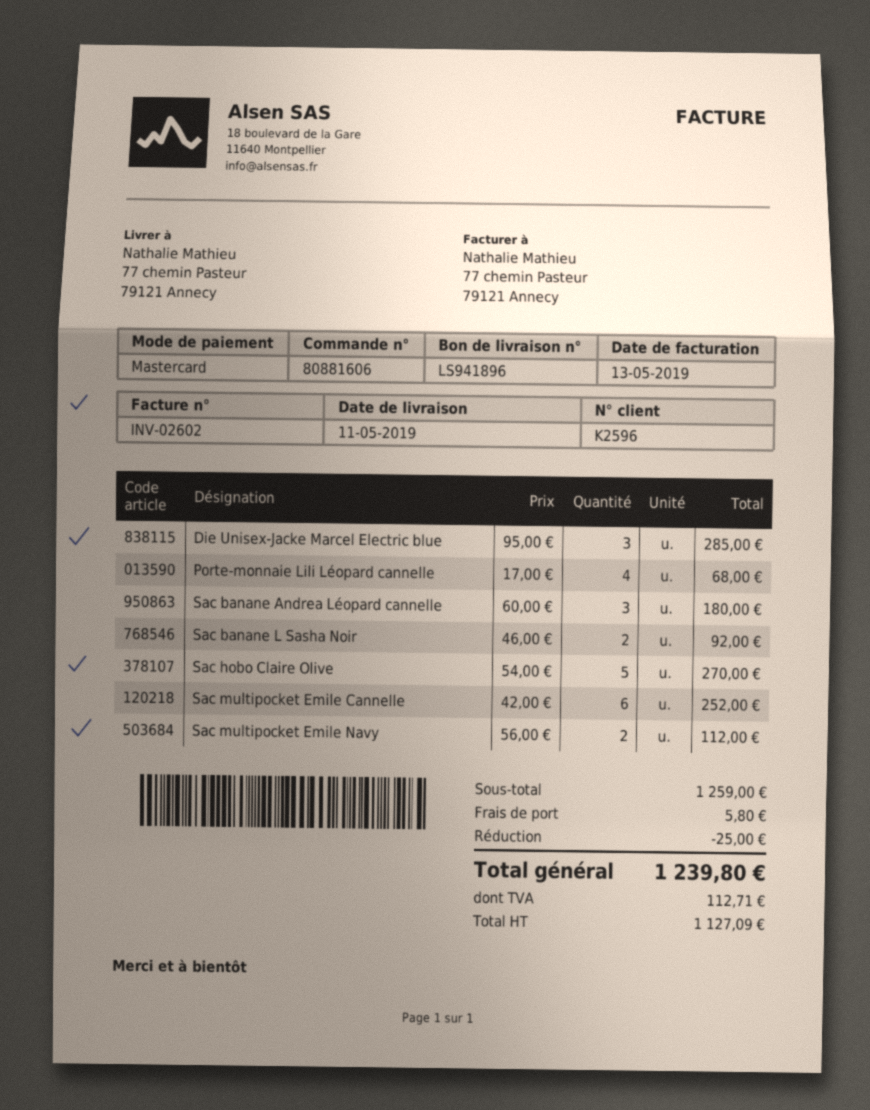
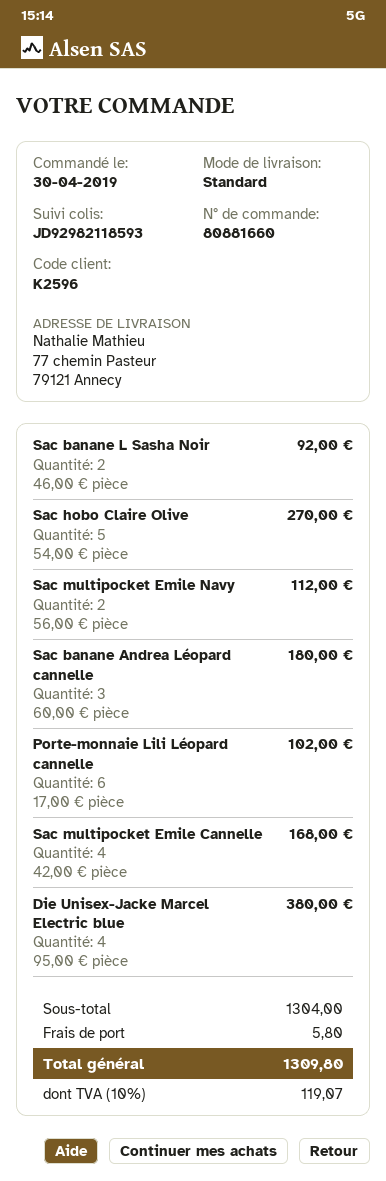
order number: 80881606 -> 80881660
Die Unisex-Jacke Marcel Electric blue: 3 x 95.00 = 285.00 -> 4 x 95.00 = 380.00
Porte-monnaie Lili Léopard cannelle: 4 x 17.00 = 68.00 -> 6 x 17.00 = 102.00
Sac multipocket Emile Cannelle: 6 x 42.00 = 252.00 -> 4 x 42.00 = 168.00
subtotal: 1259.00 -> 1304.00
discount: 25.00 -> none
tax: 112.71 -> 119.07
total: 1239.80 -> 1309.80

